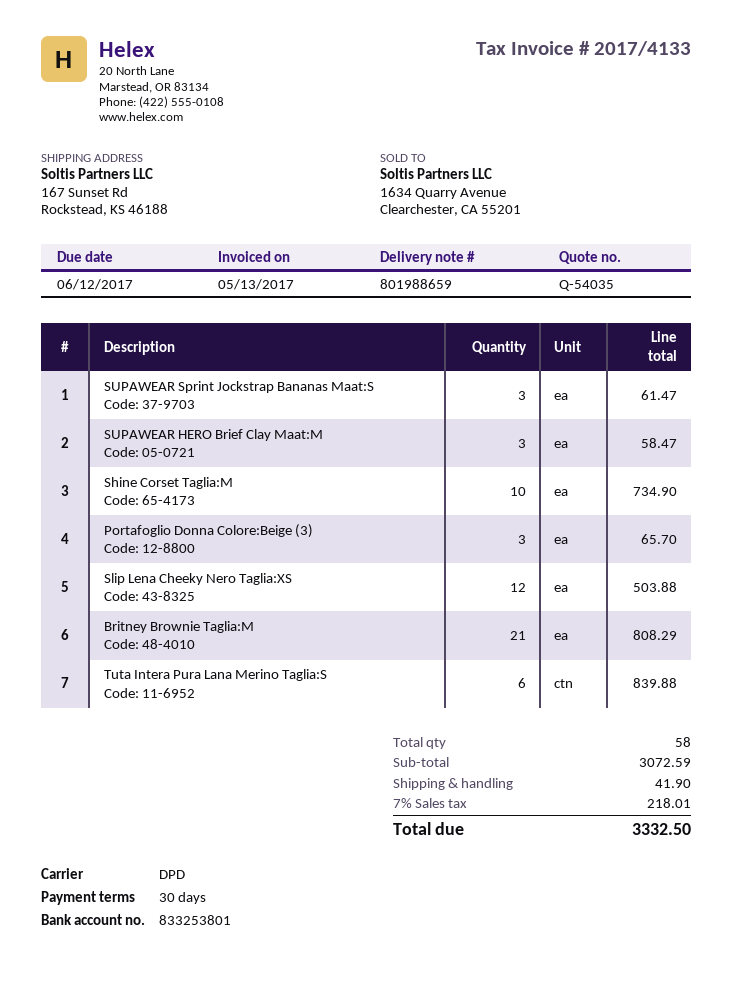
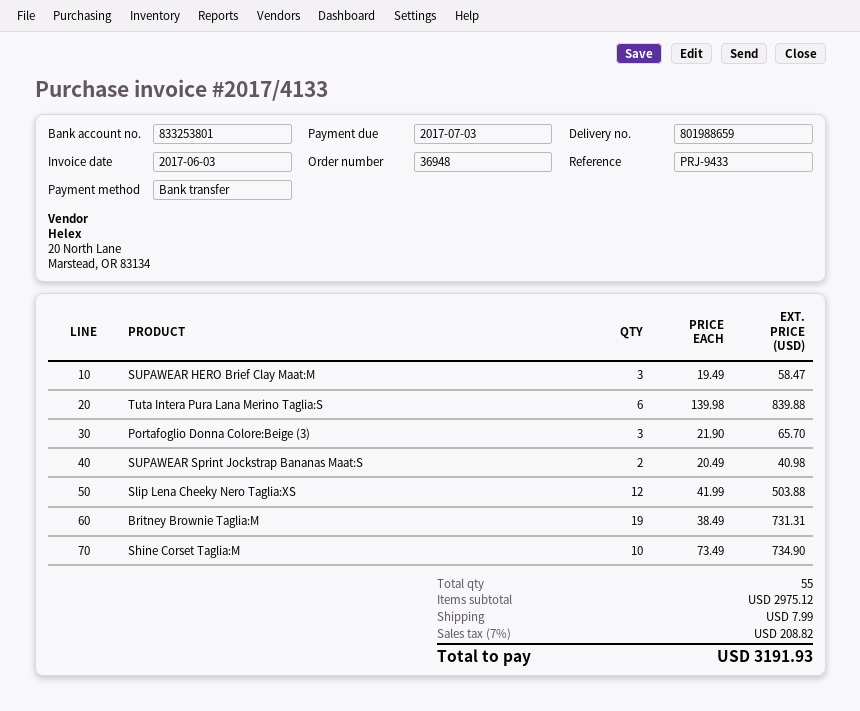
invoice date: 2017-05-13 -> 2017-06-03
due date: 2017-06-12 -> 2017-07-03
SUPAWEAR Sprint Jockstrap Bananas Maat:S: 3 for 61.47 -> 2 for 40.98
Britney Brownie Taglia:M: 21 for 808.29 -> 19 for 731.31
total quantity: 58 -> 55
subtotal: 3072.59 -> 2975.12
shipping: 41.90 -> 7.99
tax: 7% = 218.01 -> 7% = 208.82
total: 3332.50 -> 3191.93

